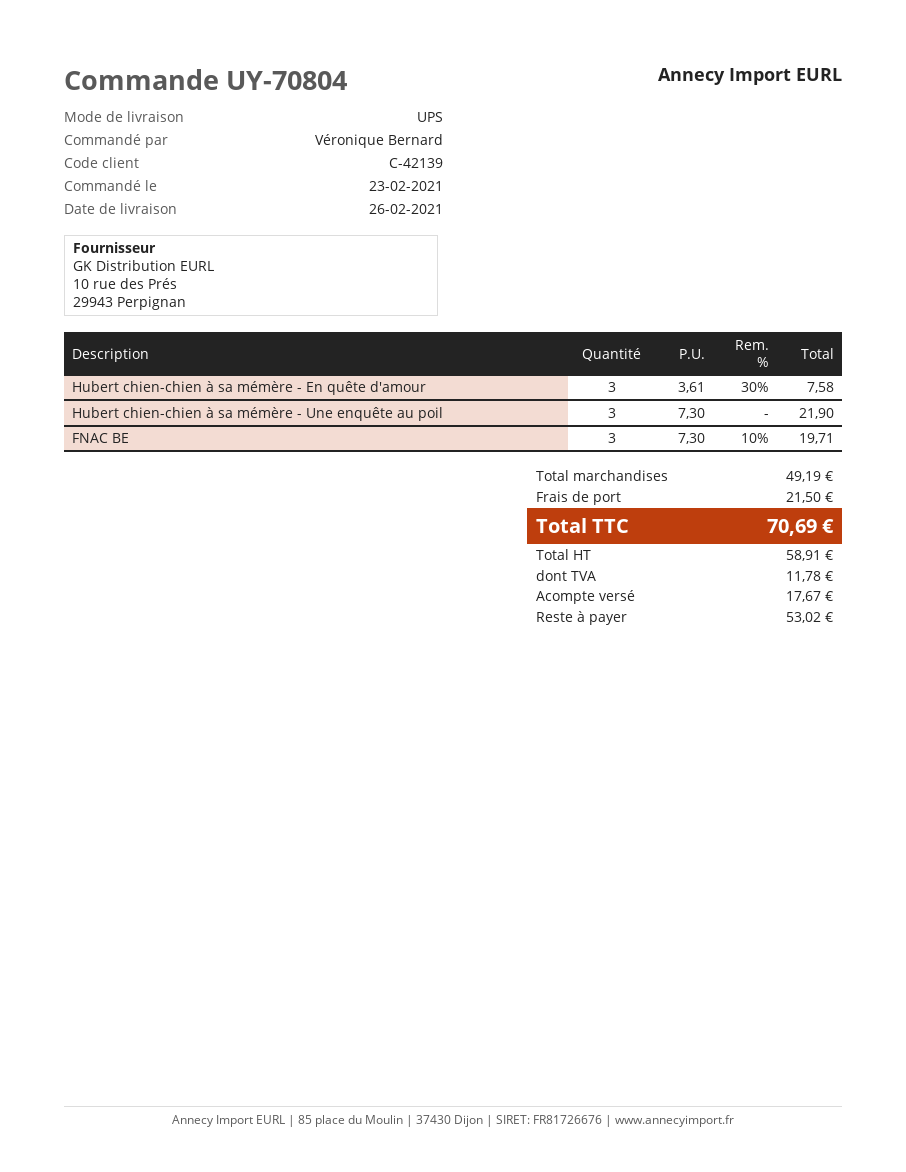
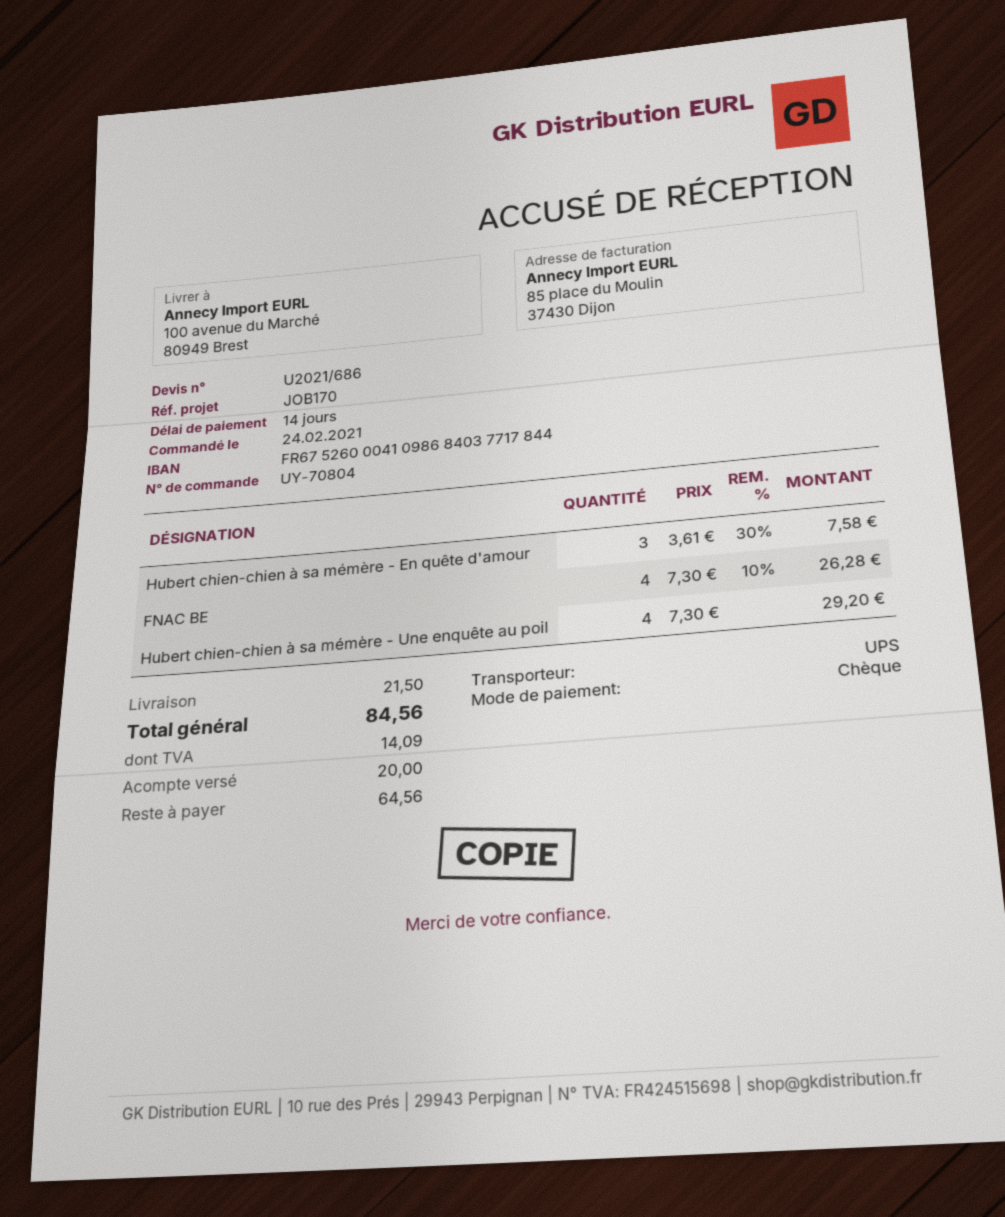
order date: 2021-02-23 -> 2021-02-24
Hubert chien-chien à sa mémère - Une enquête au poil: 3 x 7.30 = 21.90 -> 4 x 7.30 = 29.20
FNAC BE: 3 x 7.30 - 10% = 19.71 -> 4 x 7.30 - 10% = 26.28
tax: 11.78 -> 14.09
total: 70.69 -> 84.56
deposit: 17.67 -> 20.00
balance: 53.02 -> 64.56

